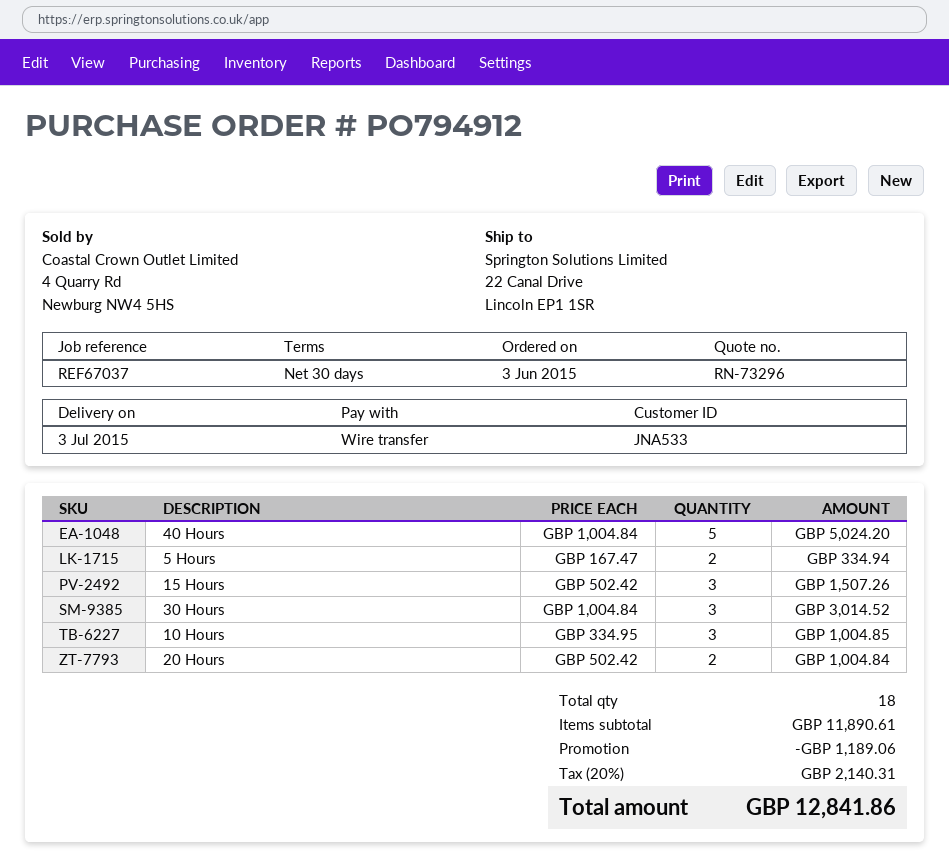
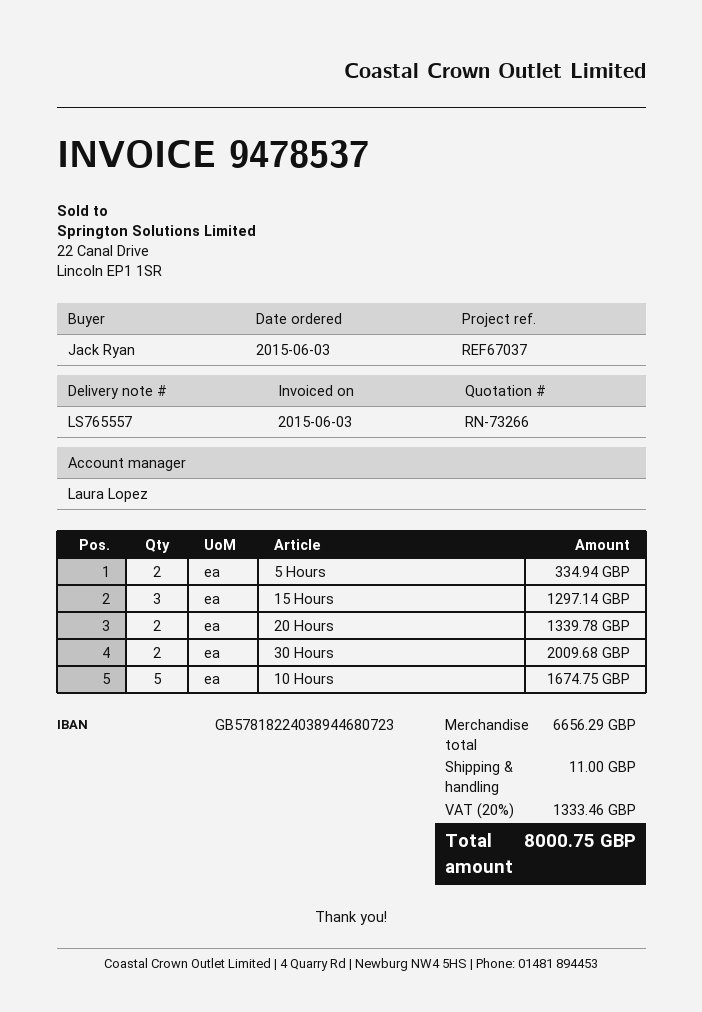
quote number: RN-73296 -> RN-73266
40 Hours: 5 for 5024.20 -> none
15 Hours: 3 for 1507.26 -> 3 for 1297.14
30 Hours: 3 for 3014.52 -> 2 for 2009.68
10 Hours: 3 for 1004.85 -> 5 for 1674.75
20 Hours: 2 for 1004.84 -> 2 for 1339.78
subtotal: 11890.61 -> 6656.29
discount: 1189.06 -> none
shipping: none -> 11.00
tax: 20% = 2140.31 -> 20% = 1333.46
total: 12841.86 -> 8000.75

